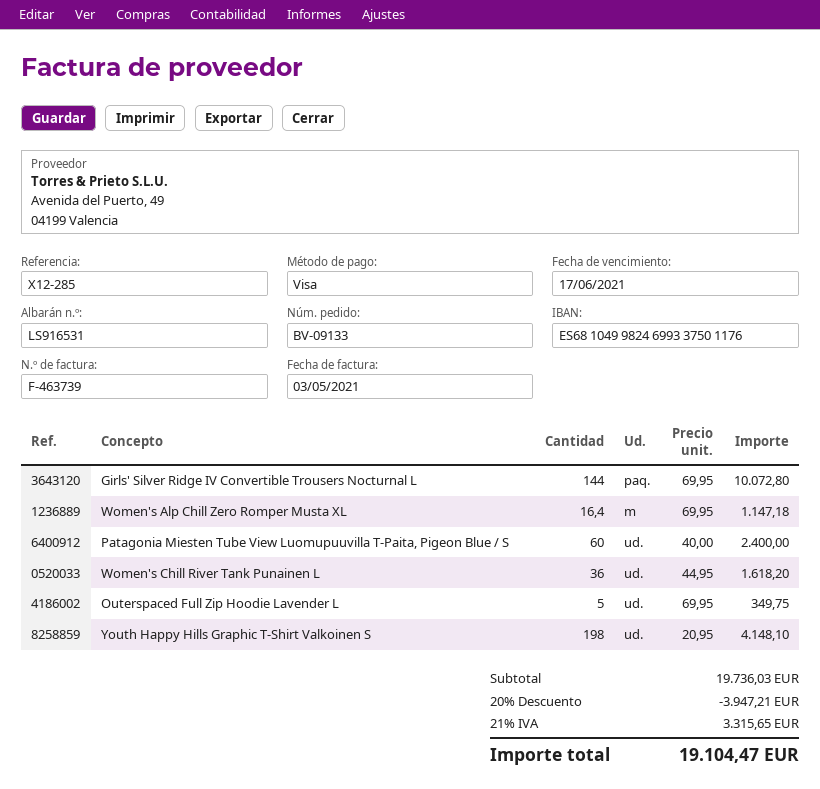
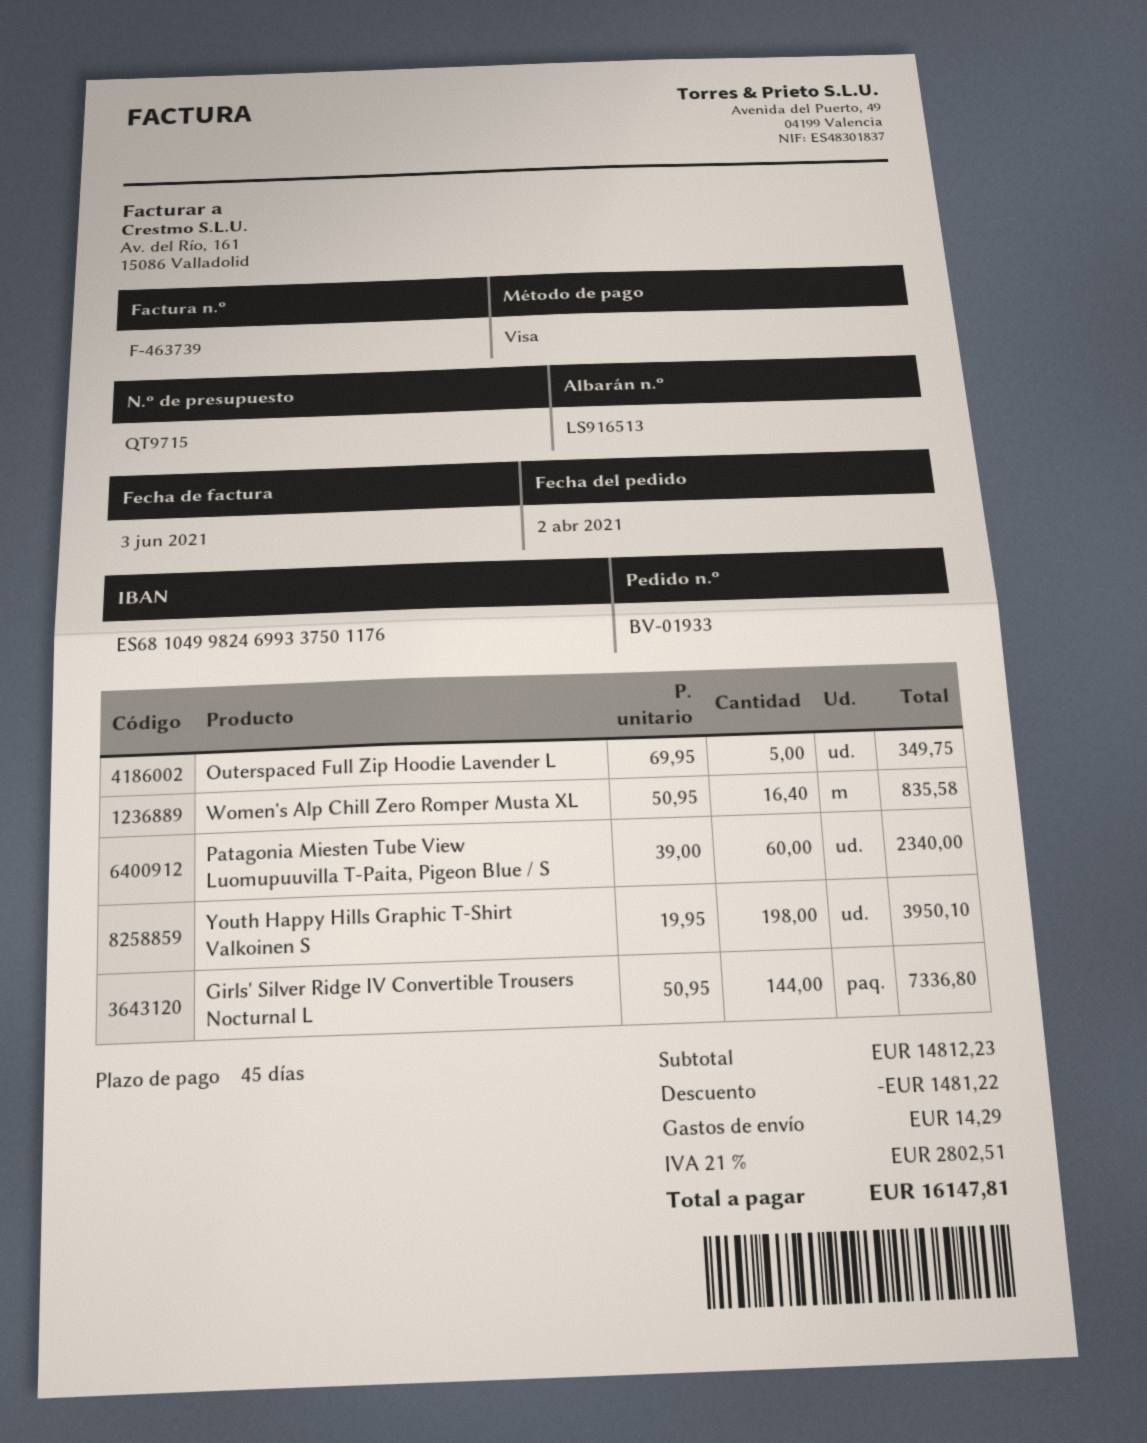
order number: BV-09133 -> BV-01933
delivery note number: LS916531 -> LS916513
invoice date: 2021-05-03 -> 2021-06-03
Girls' Silver Ridge IV Convertible Trousers Nocturnal L: 144 x 69.95 = 10072.80 -> 144 x 50.95 = 7336.80
Women's Alp Chill Zero Romper Musta XL: 16.4 x 69.95 = 1147.18 -> 16.4 x 50.95 = 835.58
Patagonia Miesten Tube View Luomupuuvilla T-Paita, Pigeon Blue / S: 60 x 40.00 = 2400.00 -> 60 x 39.00 = 2340.00
Women's Chill River Tank Punainen L: 36 x 44.95 = 1618.20 -> none
Youth Happy Hills Graphic T-Shirt Valkoinen S: 198 x 20.95 = 4148.10 -> 198 x 19.95 = 3950.10
subtotal: 19736.03 -> 14812.23
discount: 3947.21 -> 1481.22
shipping: none -> 14.29
tax: 21% = 3315.65 -> 21% = 2802.51
total: 19104.47 -> 16147.81

